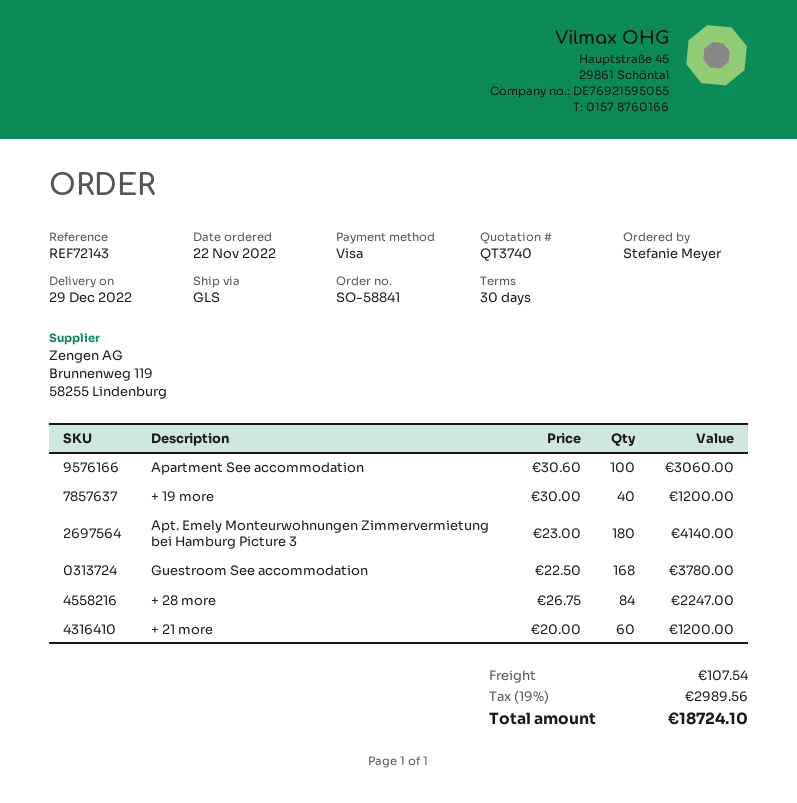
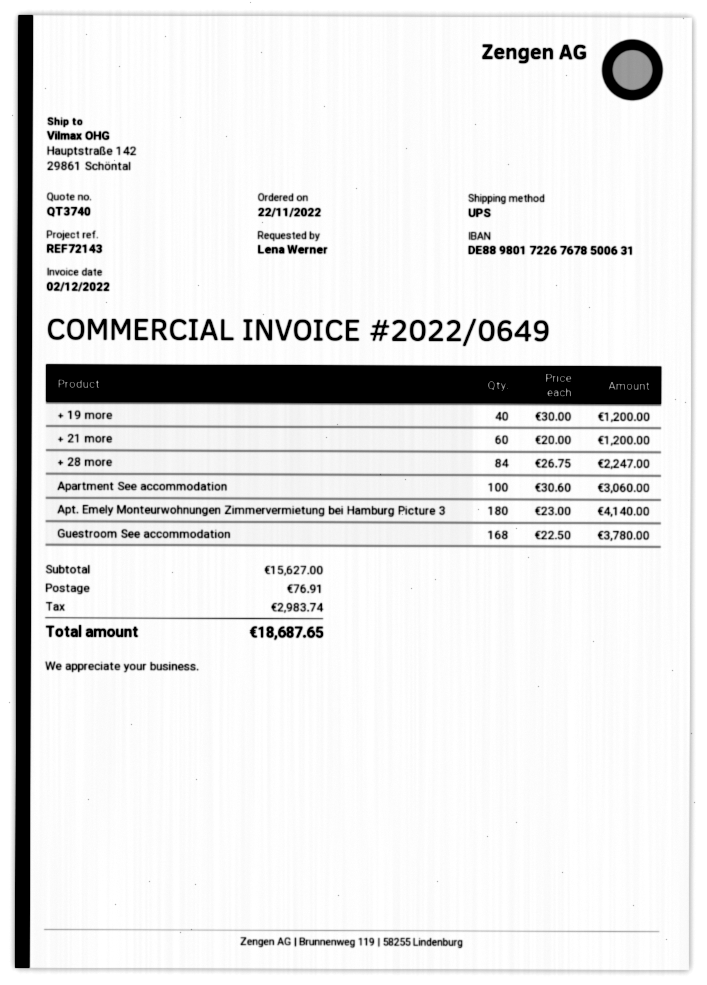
ordered by: Stefanie Meyer -> Lena Werner
shipping method: GLS -> UPS
shipping: 107.54 -> 76.91
tax: 2989.56 -> 2983.74
total: 18724.10 -> 18687.65

